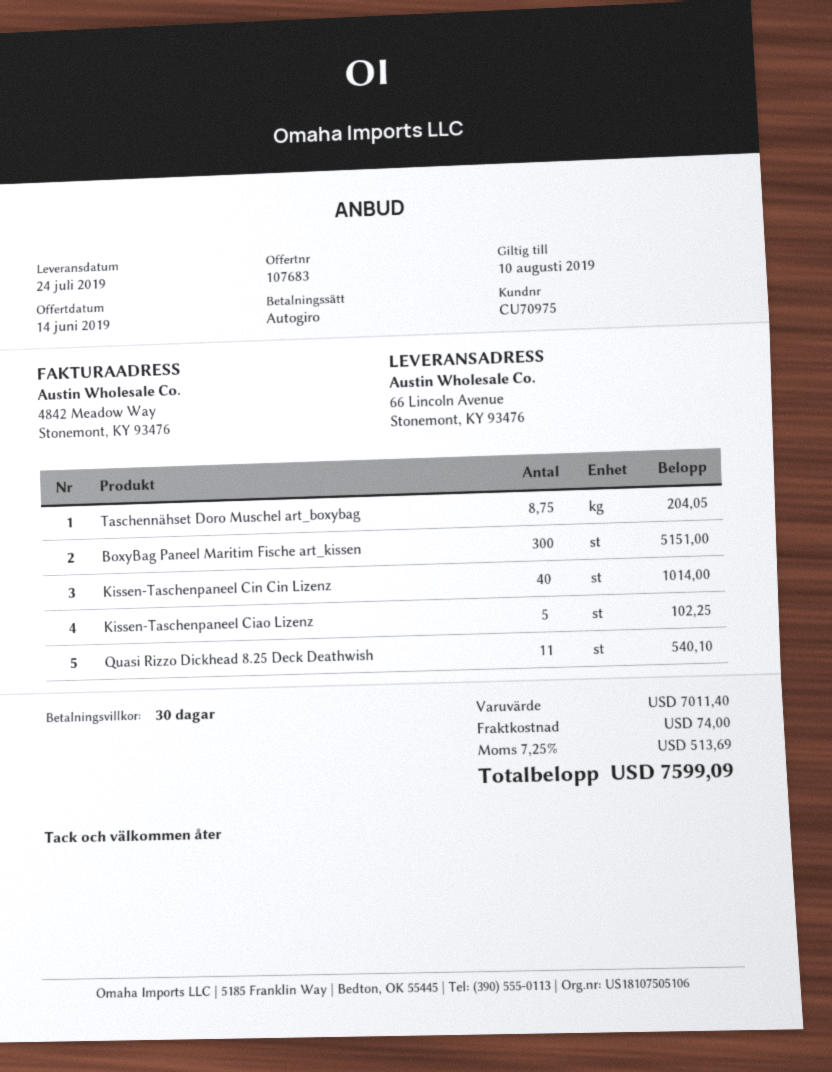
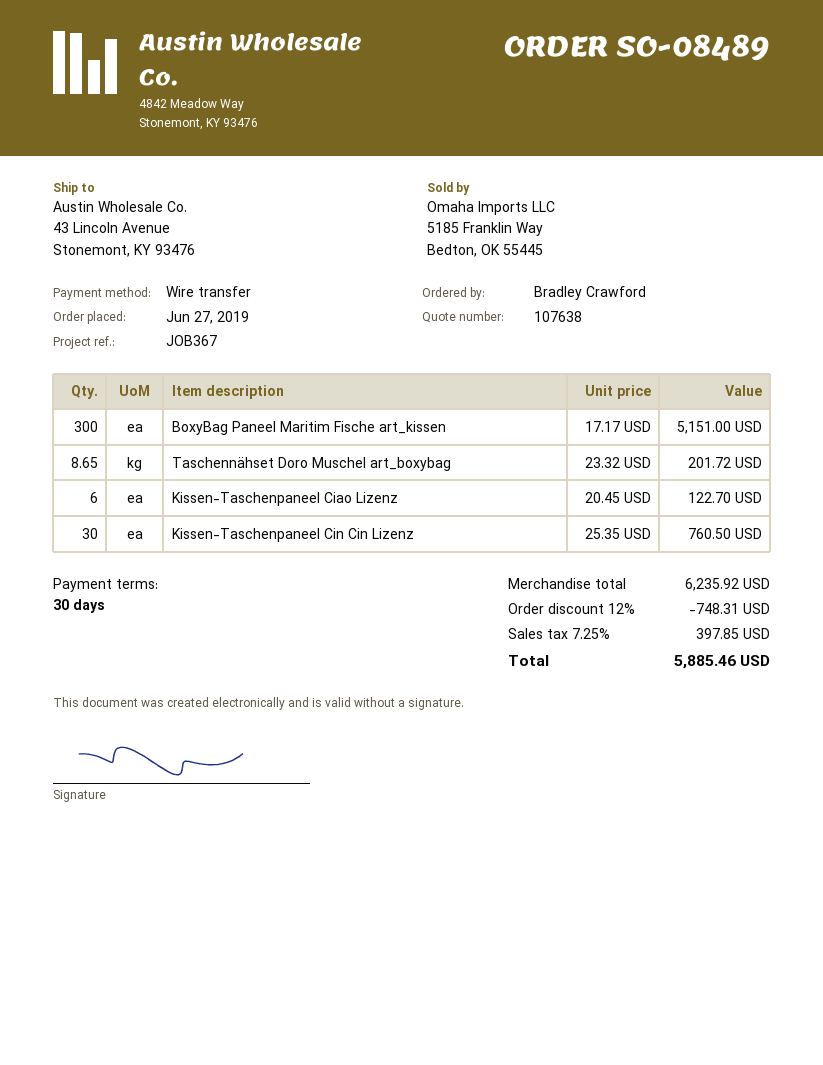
quote number: 107683 -> 107638
payment method: direct debit -> bank transfer
ship to: 66 Lincoln Avenue, Stonemont, KY 93476 -> 43 Lincoln Avenue, Stonemont, KY 93476
Taschennähset Doro Muschel art_boxybag: 8.75 for 204.05 -> 8.65 for 201.72
Kissen-Taschenpaneel Cin Cin Lizenz: 40 for 1014.00 -> 30 for 760.50
Kissen-Taschenpaneel Ciao Lizenz: 5 for 102.25 -> 6 for 122.70
Quasi Rizzo Dickhead 8.25 Deck Deathwish: 11 for 540.10 -> none
subtotal: 7011.40 -> 6235.92
discount: none -> 12% = 748.31
shipping: 74.00 -> none
tax: 7.25% = 513.69 -> 7.25% = 397.85
total: 7599.09 -> 5885.46

